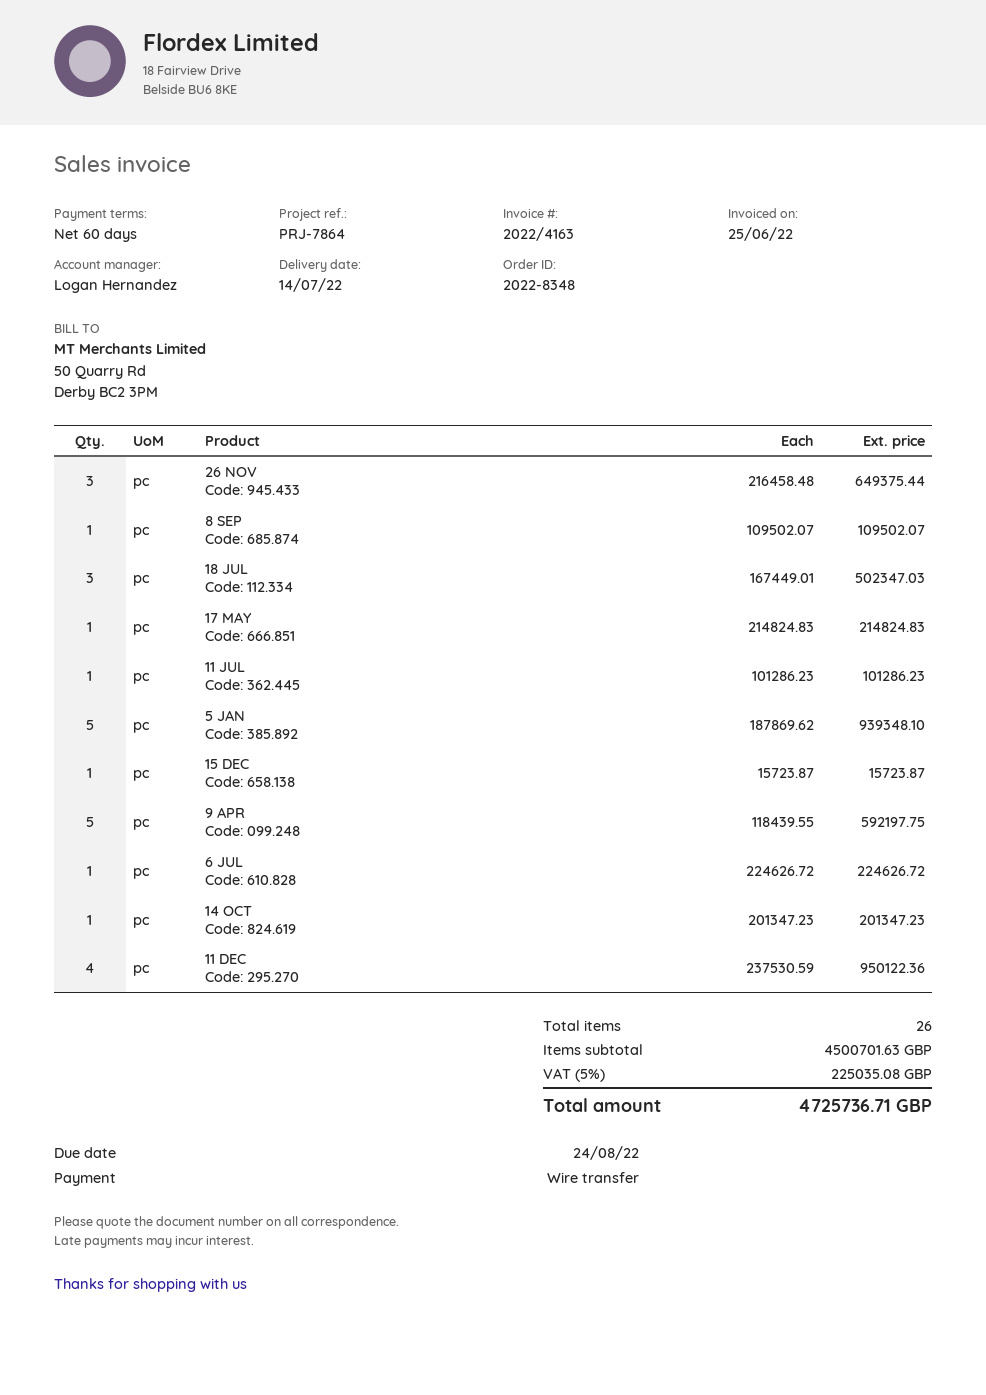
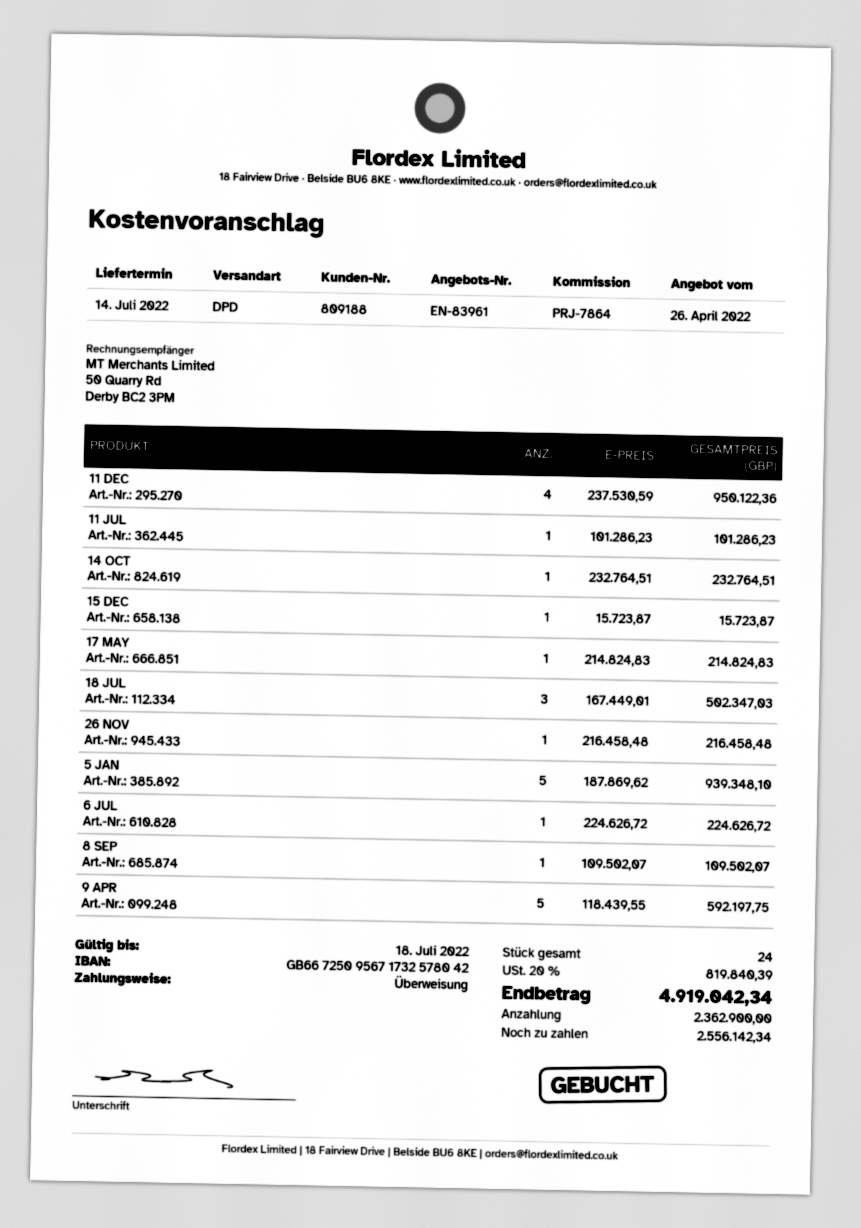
26 NOV: 3 x 216458.48 = 649375.44 -> 1 x 216458.48 = 216458.48
14 OCT: 1 x 201347.23 = 201347.23 -> 1 x 232764.51 = 232764.51
total quantity: 26 -> 24
tax: 5% = 225035.08 -> 20% = 819840.39
total: 4725736.71 -> 4919042.34

